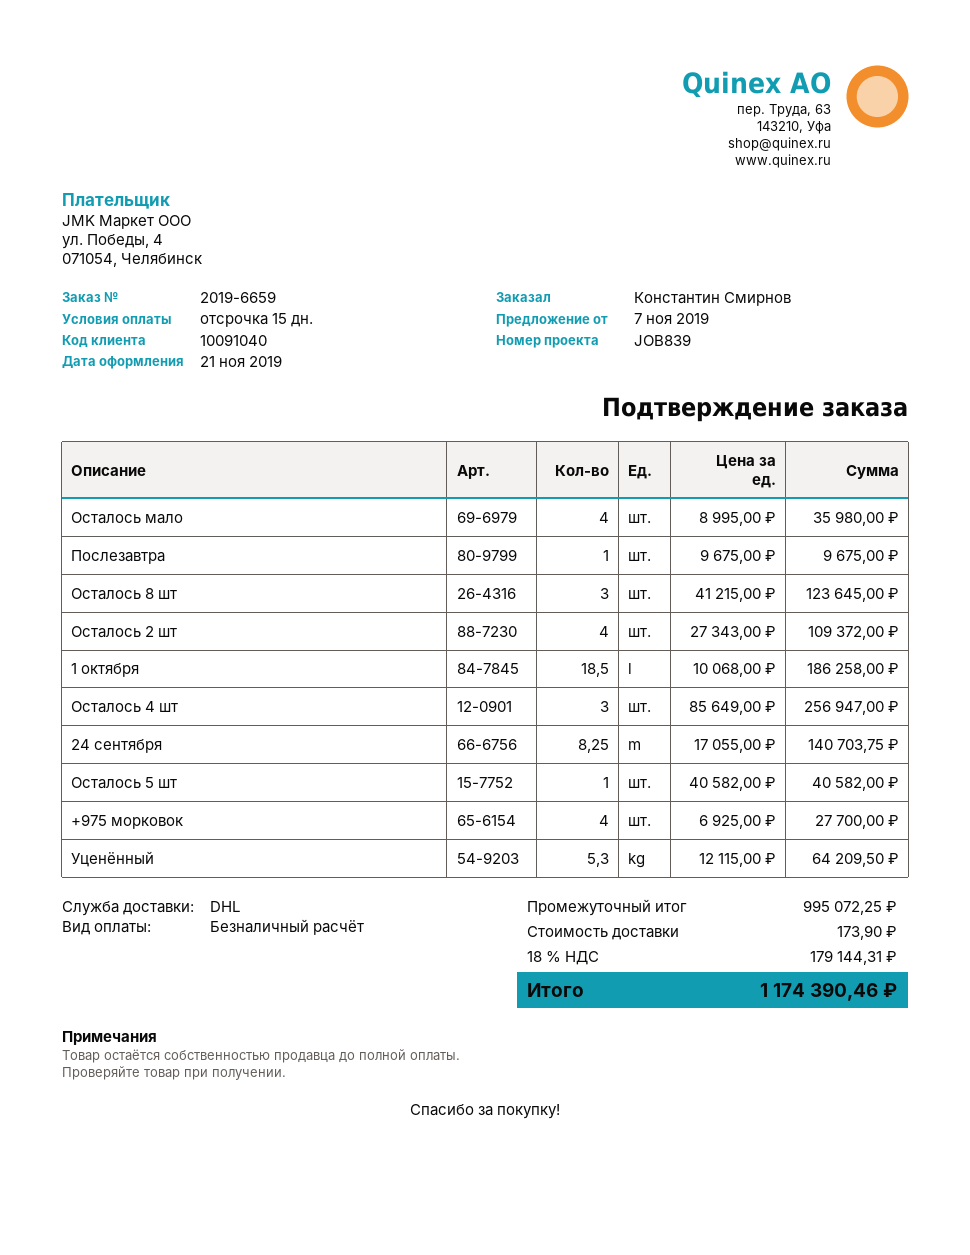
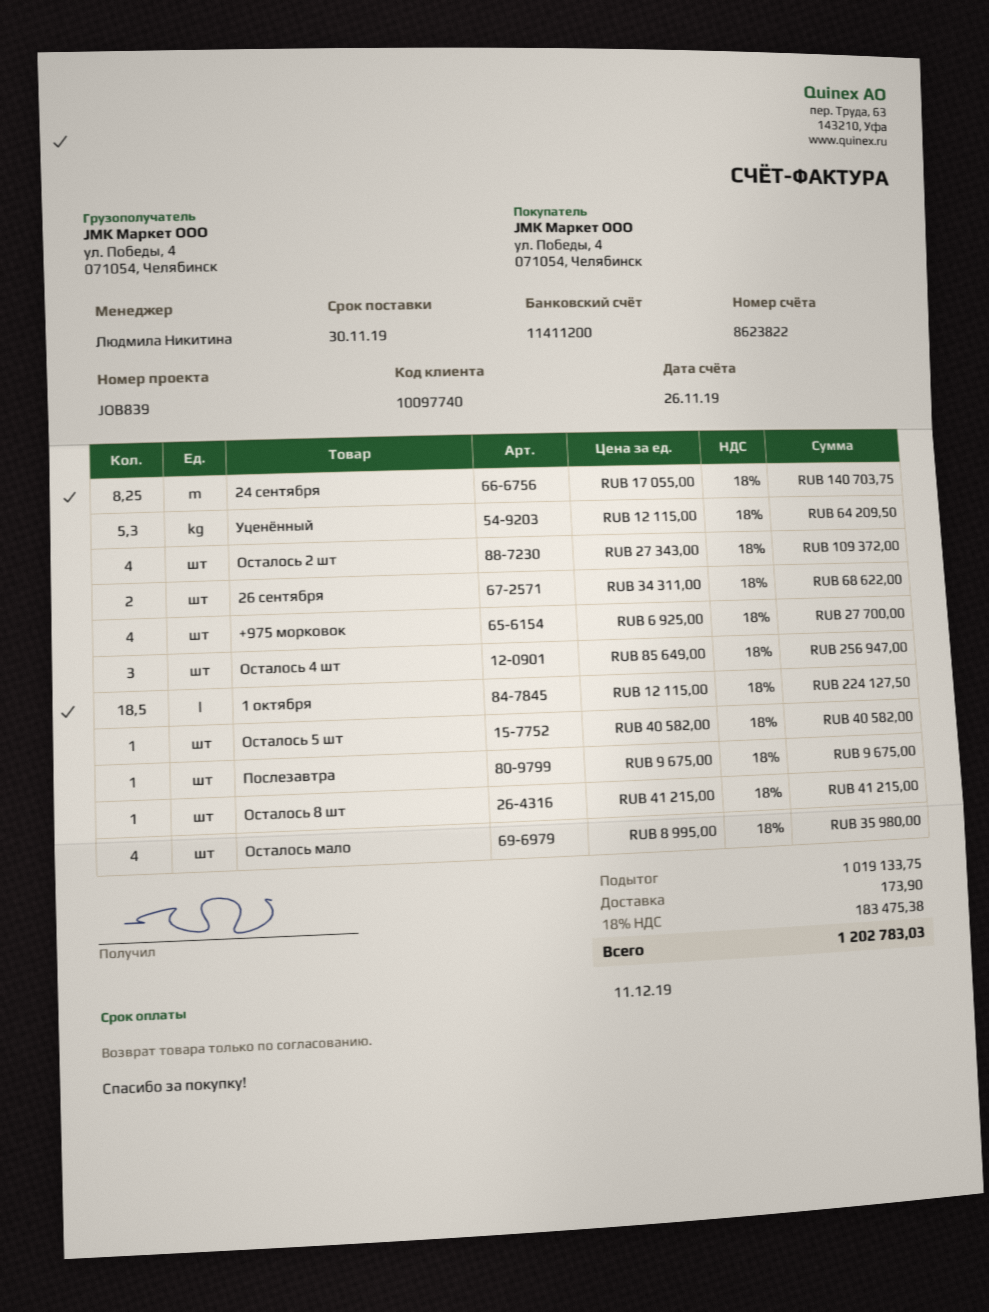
customer number: 10091040 -> 10097740
Осталось 8 шт: 3 x 41215.00 = 123645.00 -> 1 x 41215.00 = 41215.00
1 октября: 18.5 x 10068.00 = 186258.00 -> 18.5 x 12115.00 = 224127.50
26 сентября: none -> 2 x 34311.00 = 68622.00
subtotal: 995072.25 -> 1019133.75
tax: 18% = 179144.31 -> 18% = 183475.38
total: 1174390.46 -> 1202783.03

